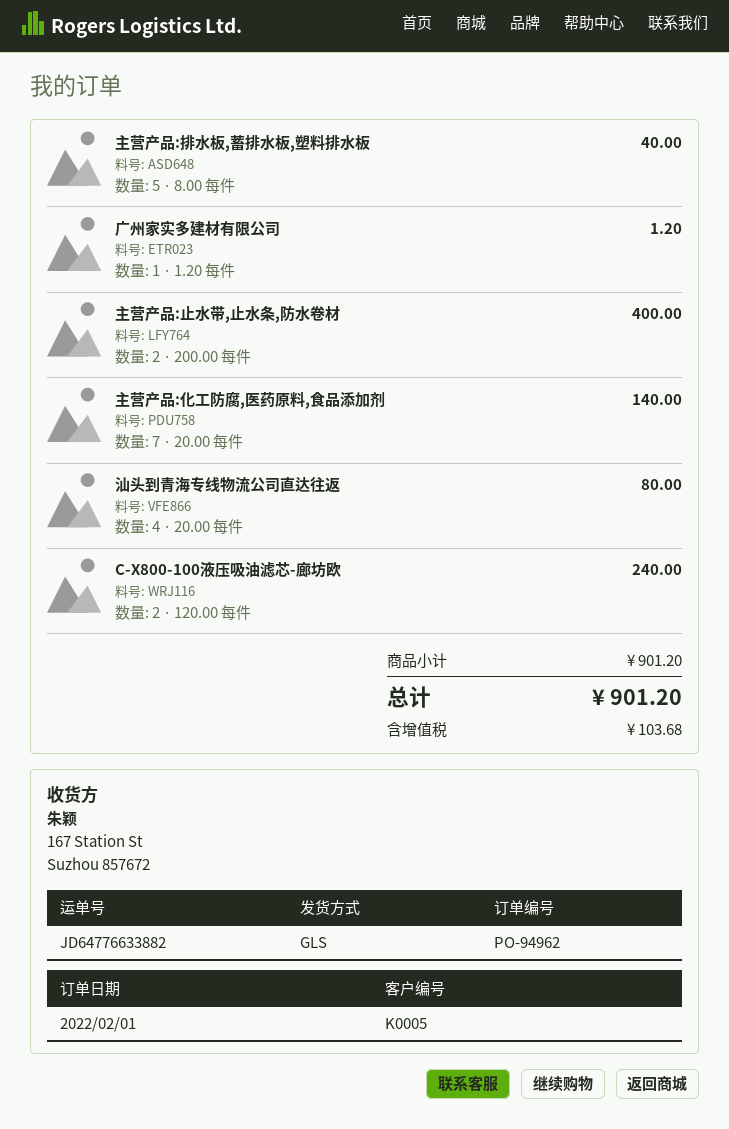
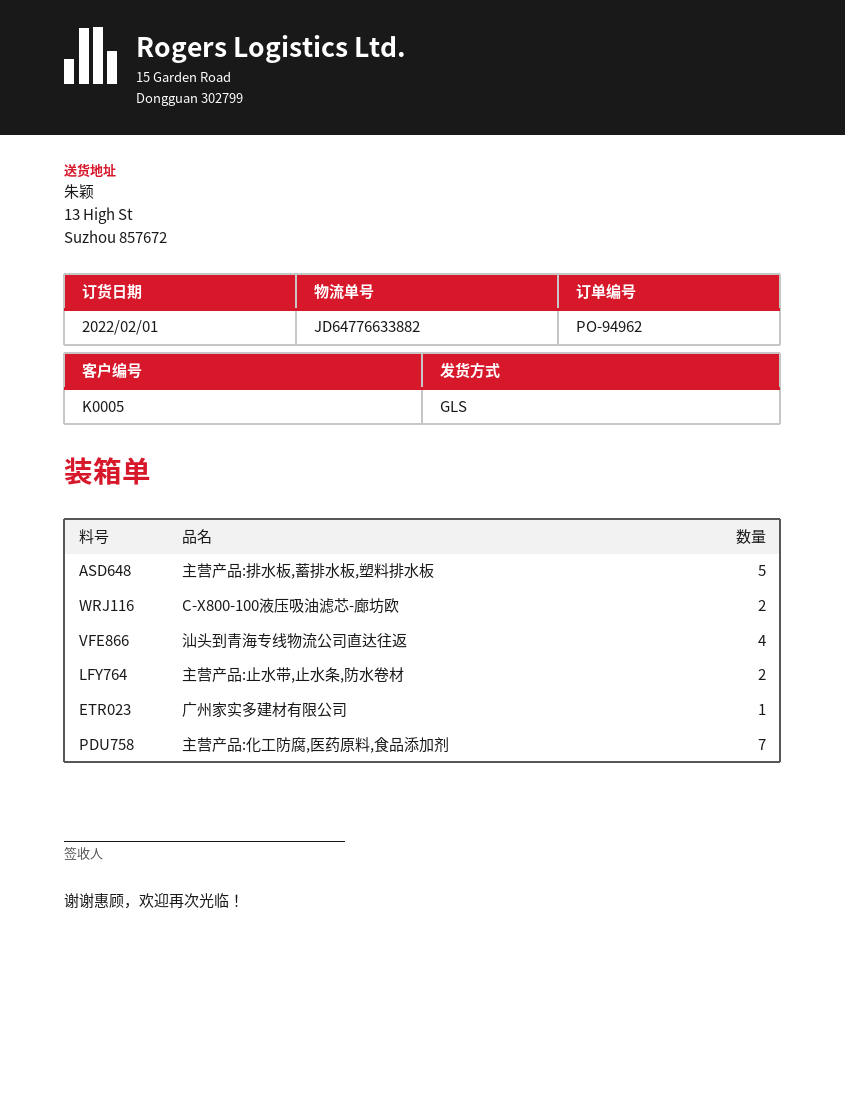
ship to: 167 Station St, Suzhou 857672 -> 13 High St, Suzhou 857672

